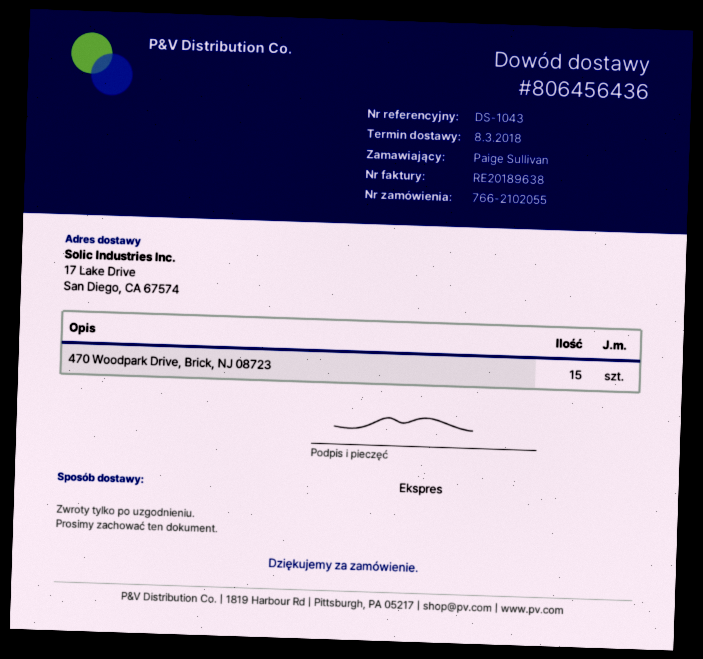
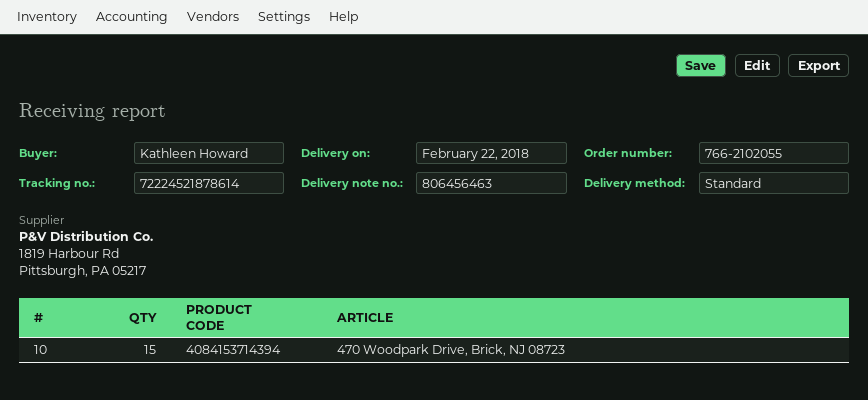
delivery note number: 806456436 -> 806456463
delivery date: 2018-03-08 -> 2018-02-22
ordered by: Paige Sullivan -> Kathleen Howard
shipping method: express -> standard

